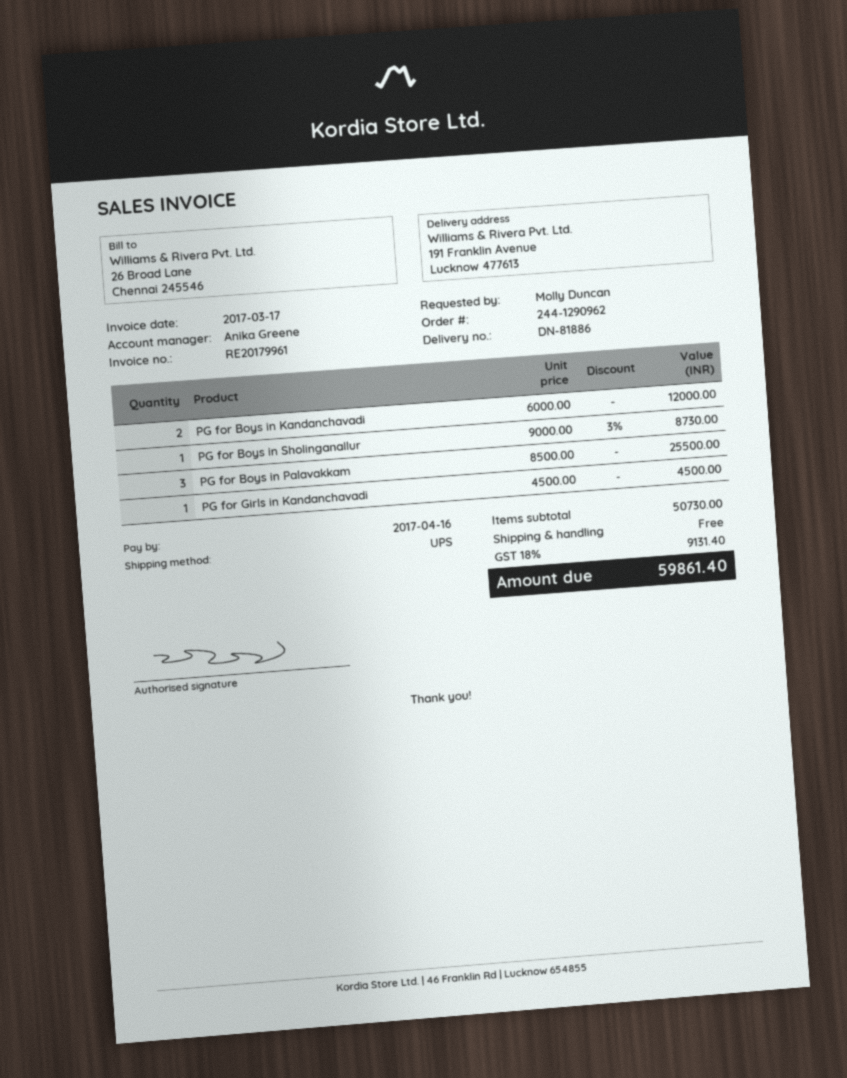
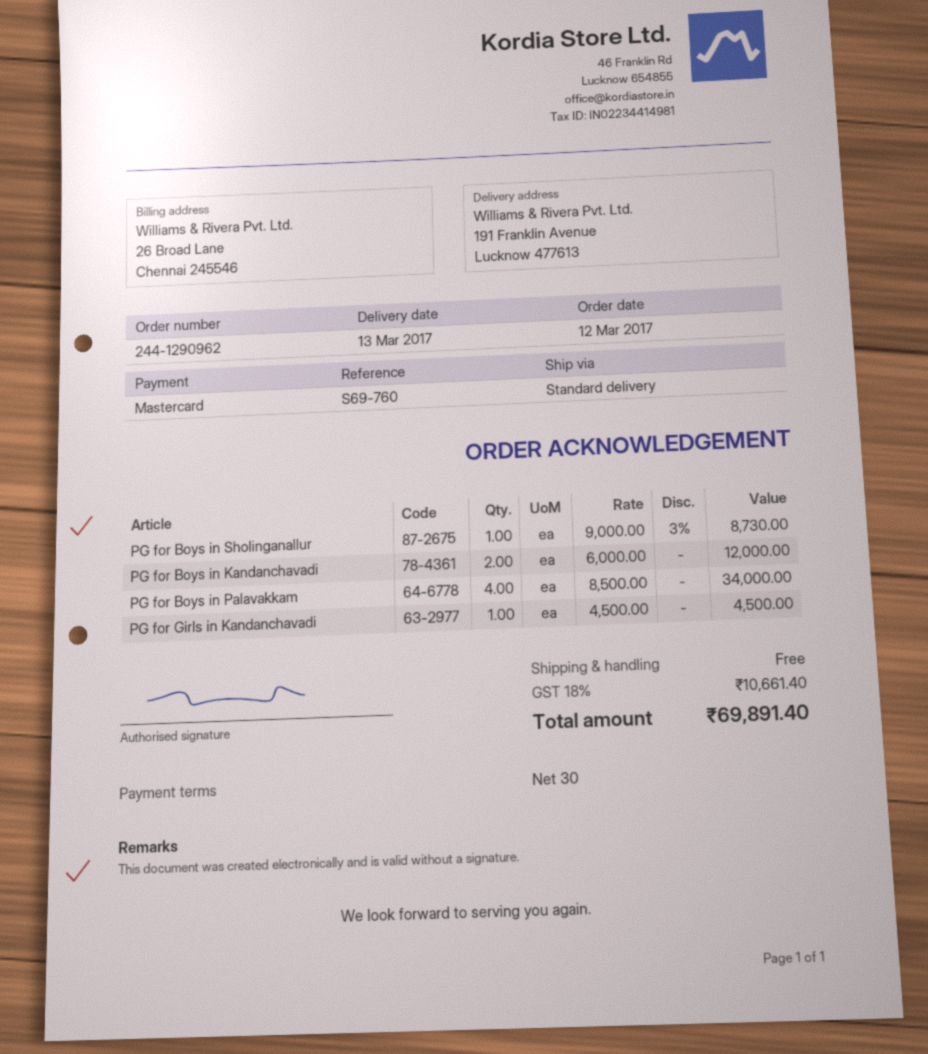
shipping method: UPS -> standard
PG for Boys in Palavakkam: 3 x 8500.00 = 25500.00 -> 4 x 8500.00 = 34000.00
tax: 18% = 9131.40 -> 18% = 10661.40
total: 59861.40 -> 69891.40

